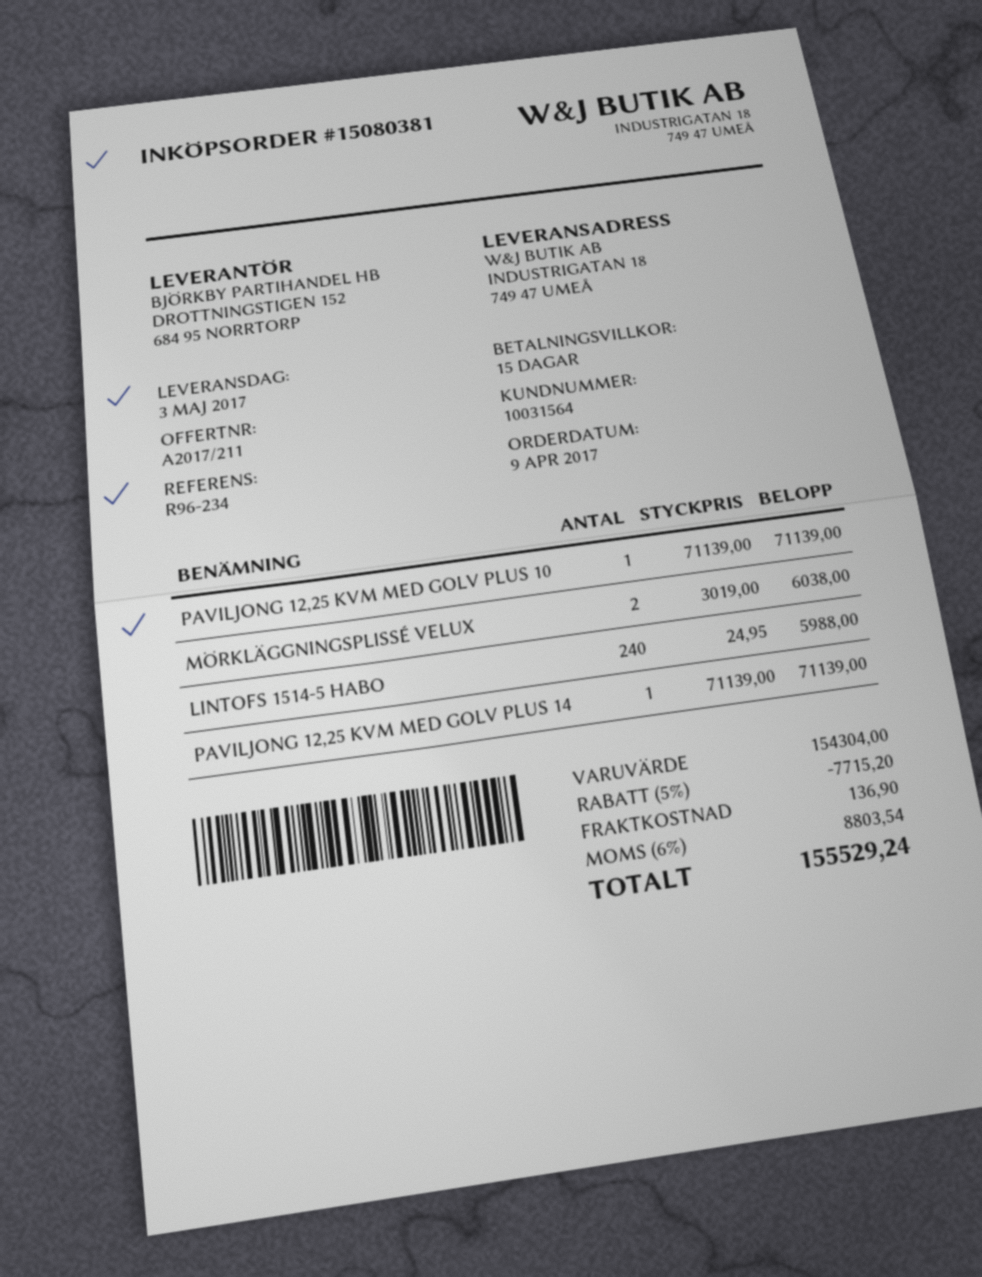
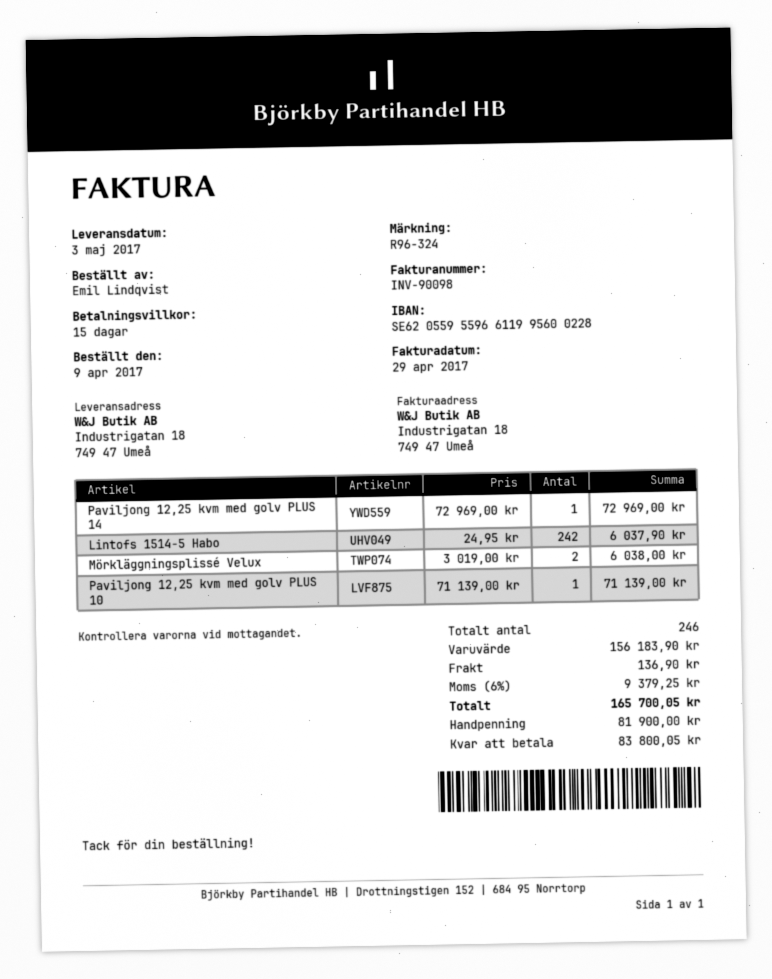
reference: R96-234 -> R96-324
LINTOFS 1514-5 HABO: 240 x 24.95 = 5988.00 -> 242 x 24.95 = 6037.90
PAVILJONG 12,25 KVM MED GOLV PLUS 14: 1 x 71139.00 = 71139.00 -> 1 x 72969.00 = 72969.00
subtotal: 154304.00 -> 156183.90
discount: 5% = 7715.20 -> none
tax: 6% = 8803.54 -> 6% = 9379.25
total: 155529.24 -> 165700.05

